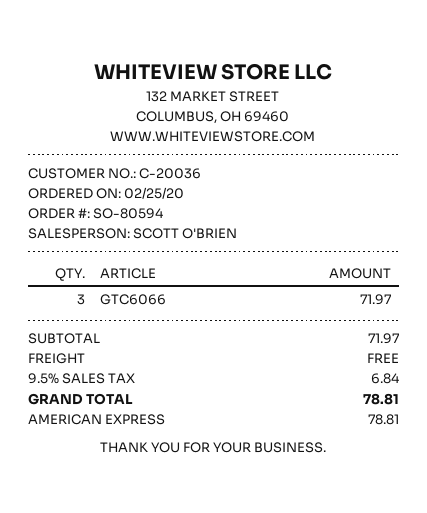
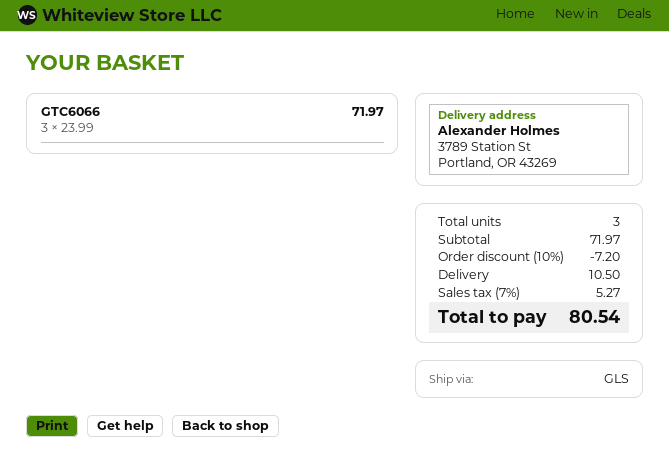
discount: none -> 10% = 7.20
shipping: 0.00 -> 10.50
tax: 9.5% = 6.84 -> 7% = 5.27
total: 78.81 -> 80.54

